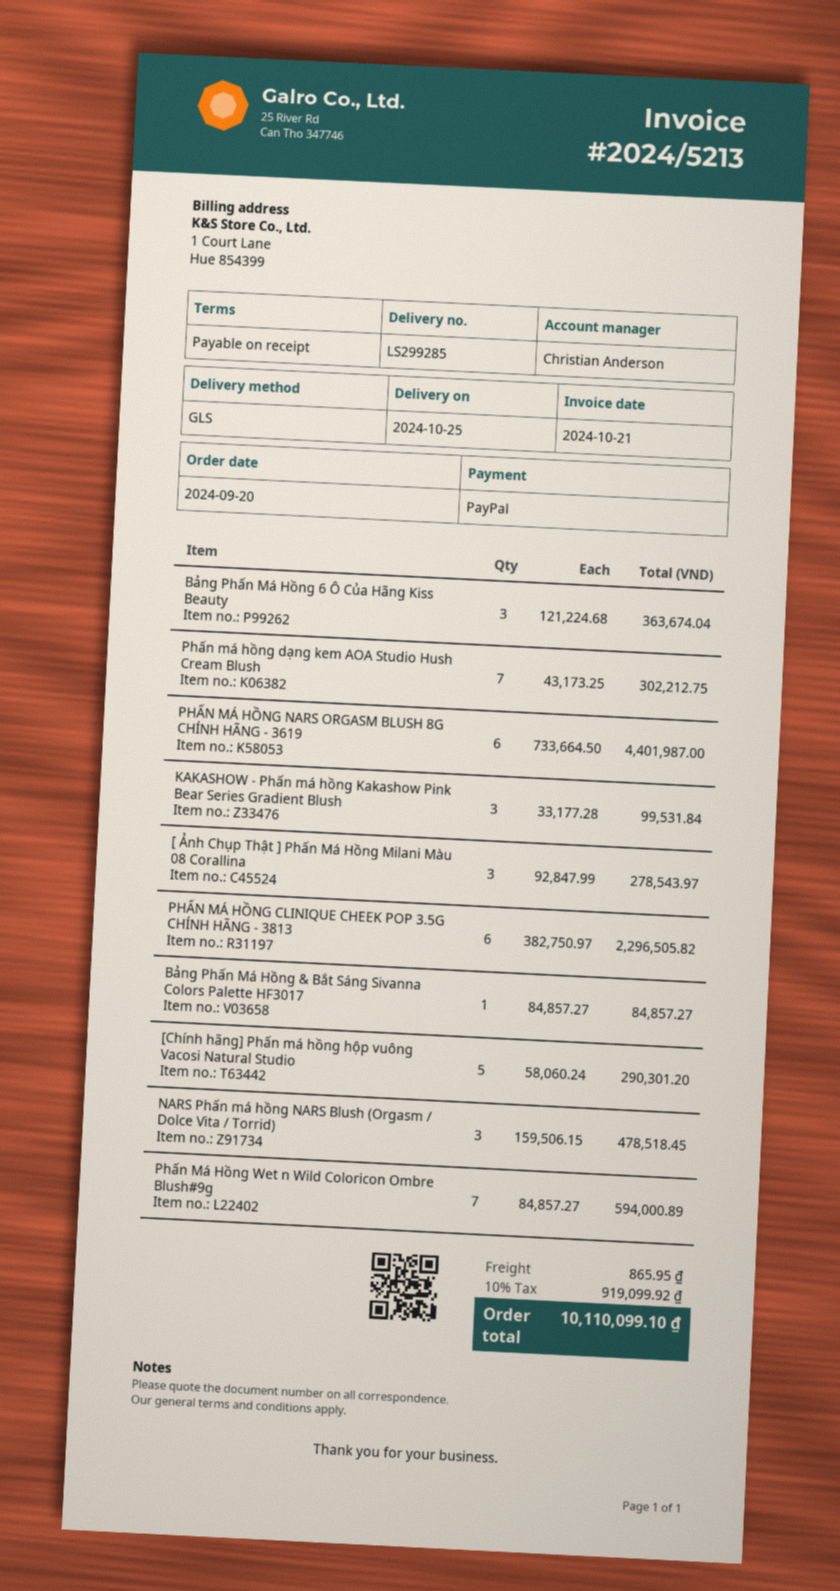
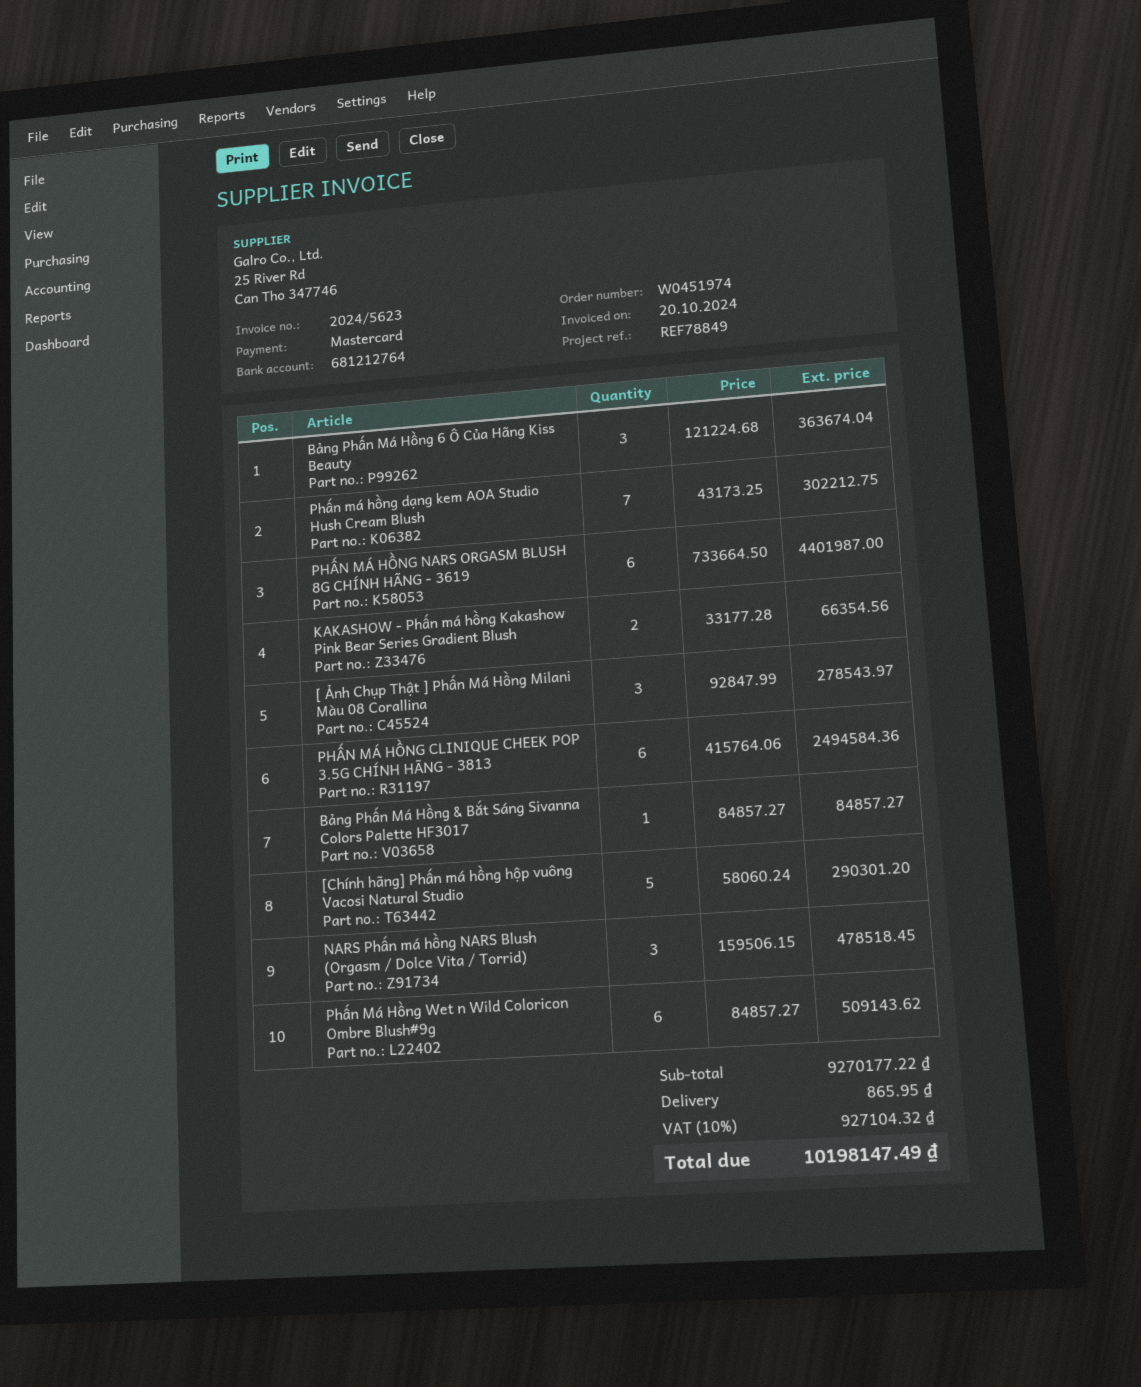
invoice number: 2024/5213 -> 2024/5623
invoice date: 2024-10-21 -> 2024-10-20
payment method: PayPal -> Mastercard
KAKASHOW - Phấn má hồng Kakashow Pink Bear Series Gradient Blush: 3 x 33177.28 = 99531.84 -> 2 x 33177.28 = 66354.56
PHẤN MÁ HỒNG CLINIQUE CHEEK POP 3.5G CHÍNH HÃNG - 3813: 6 x 382750.97 = 2296505.82 -> 6 x 415764.06 = 2494584.36
Phấn Má Hồng Wet n Wild Coloricon Ombre Blush#9g: 7 x 84857.27 = 594000.89 -> 6 x 84857.27 = 509143.62
tax: 10% = 919099.92 -> 10% = 927104.32
total: 10110099.10 -> 10198147.49

